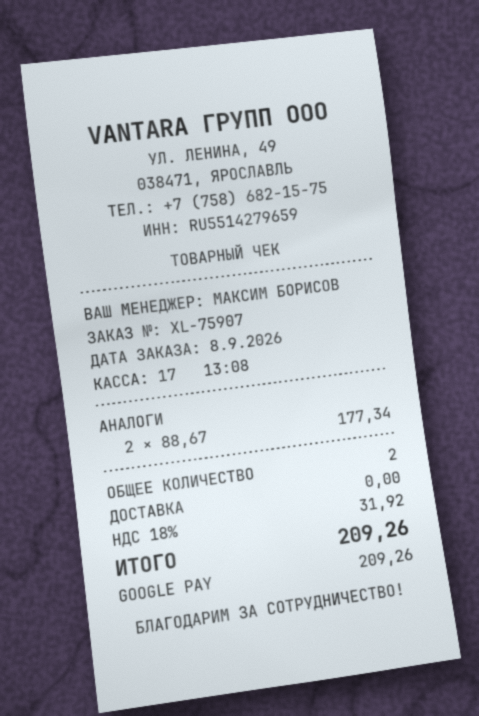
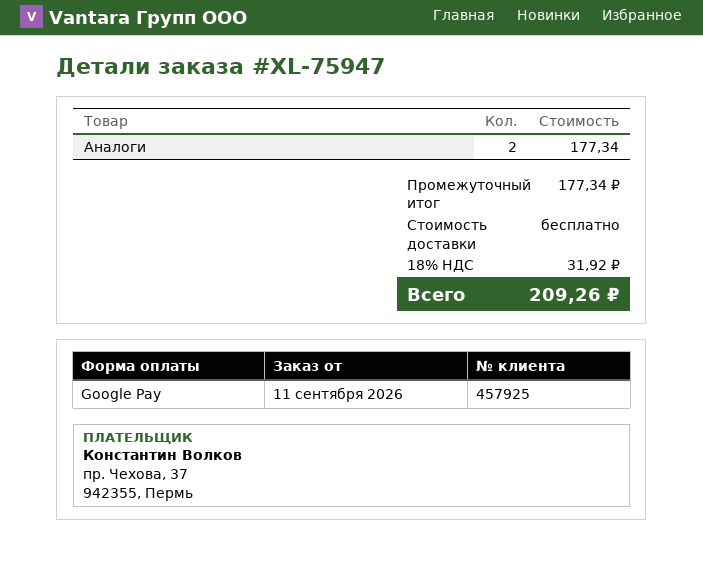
order number: XL-75907 -> XL-75947
order date: 2026-09-08 -> 2026-09-11

